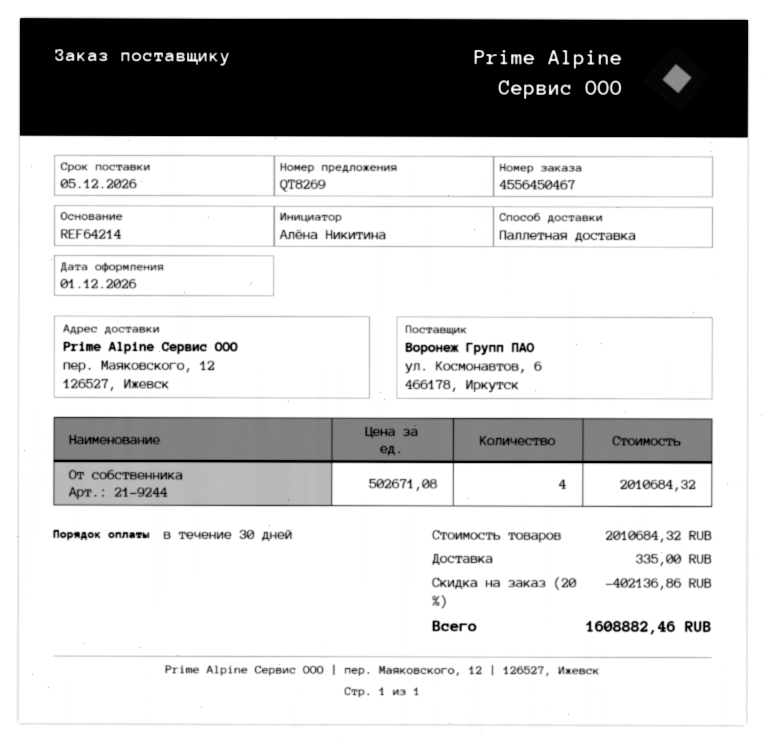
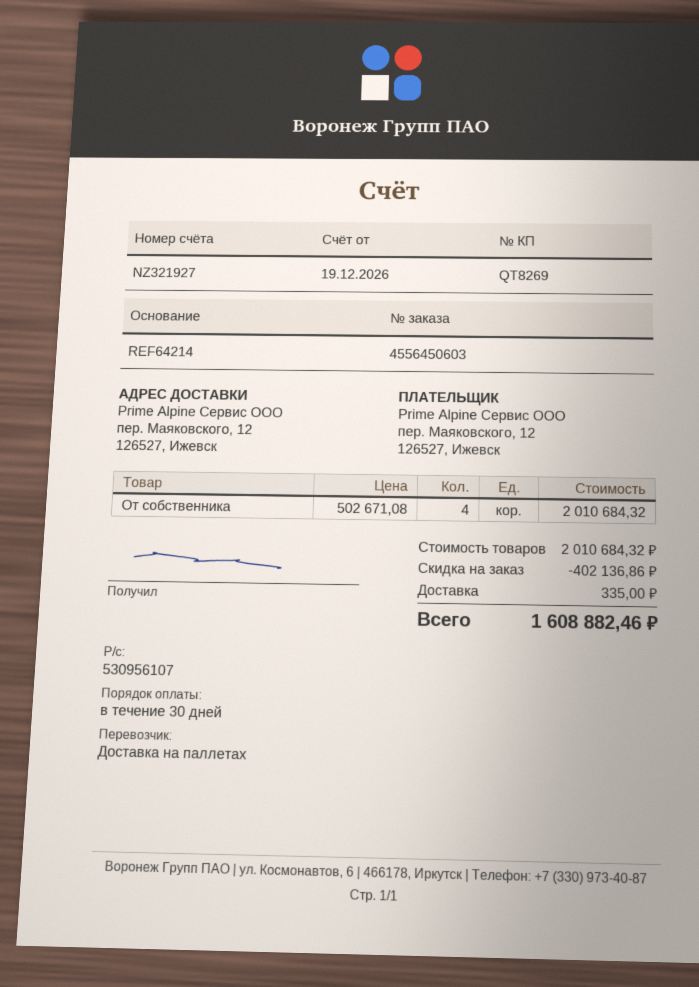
order number: 4556450467 -> 4556450603

